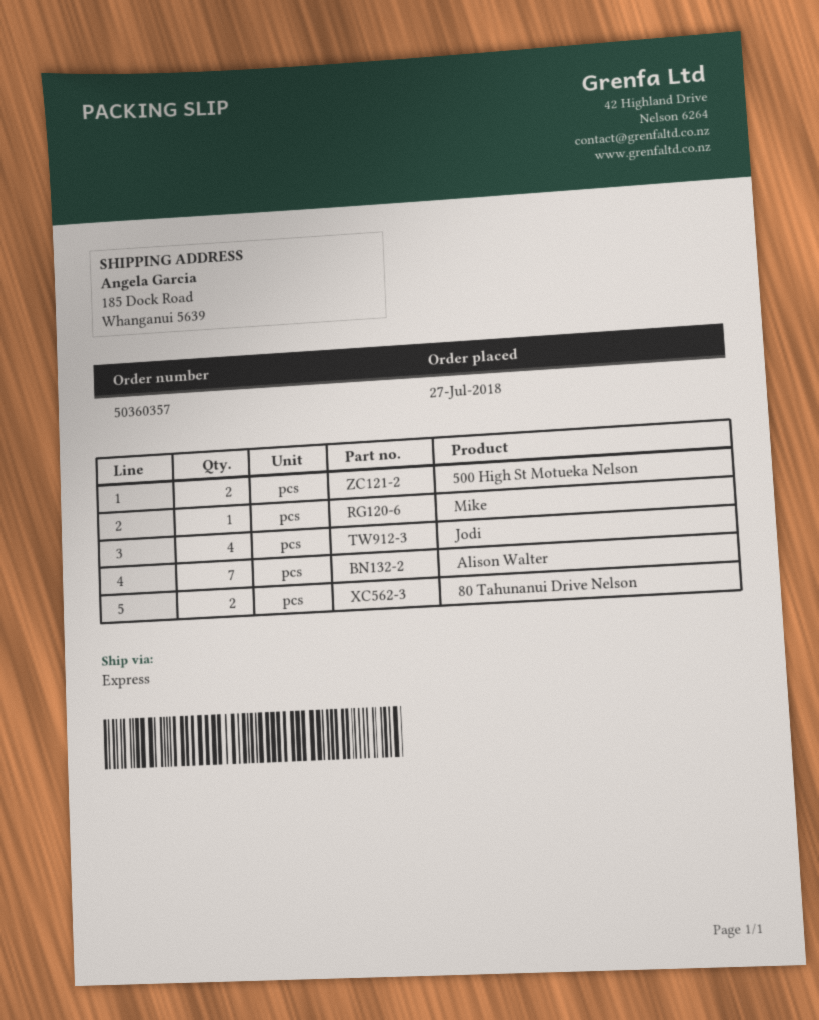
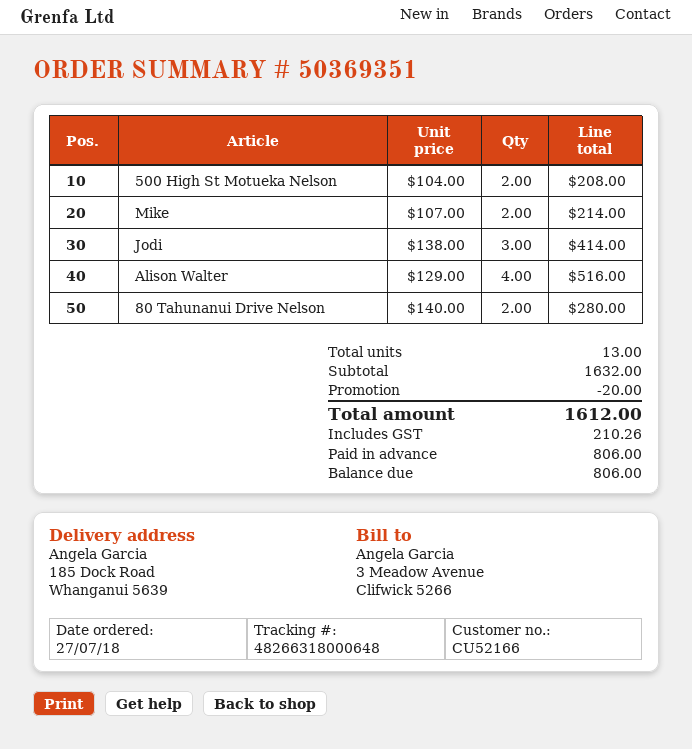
order number: 50360357 -> 50369351
Mike: 1 -> 2
Jodi: 4 -> 3
Alison Walter: 7 -> 4

